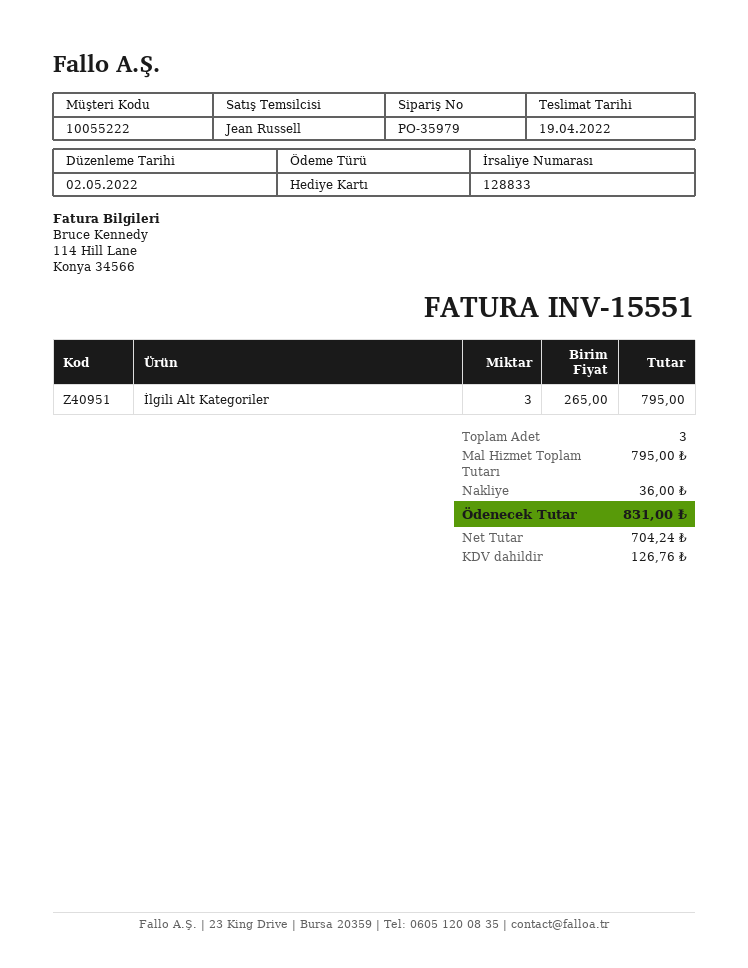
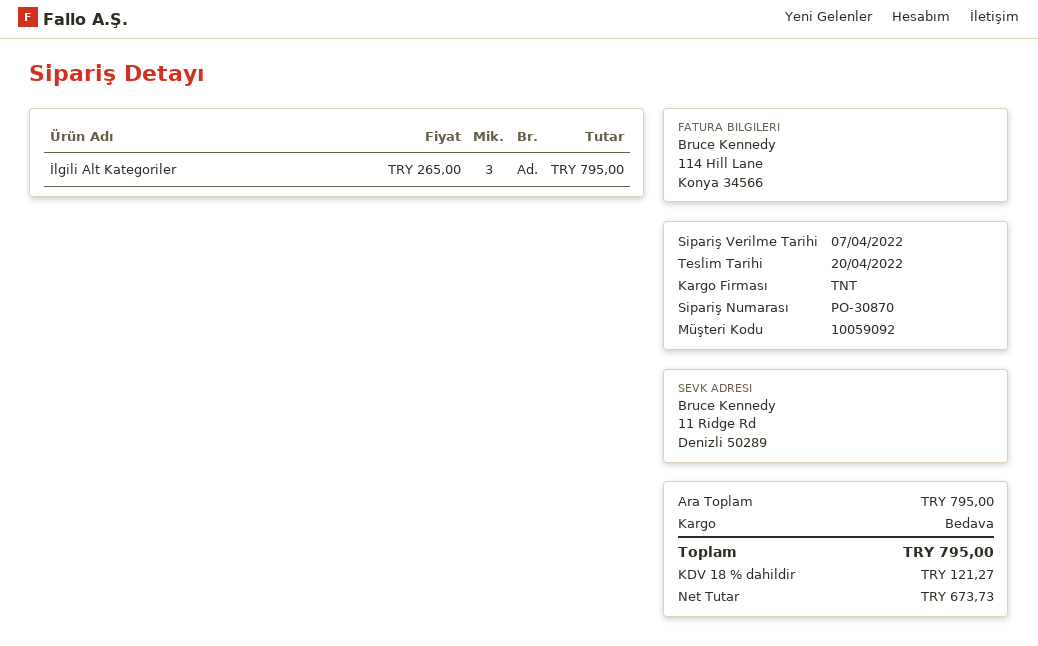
order number: PO-35979 -> PO-30870
delivery date: 2022-04-19 -> 2022-04-20
customer number: 10055222 -> 10059092
shipping: 36.00 -> 0.00
net: 704.24 -> 673.73
tax: 126.76 -> 121.27
total: 831.00 -> 795.00

